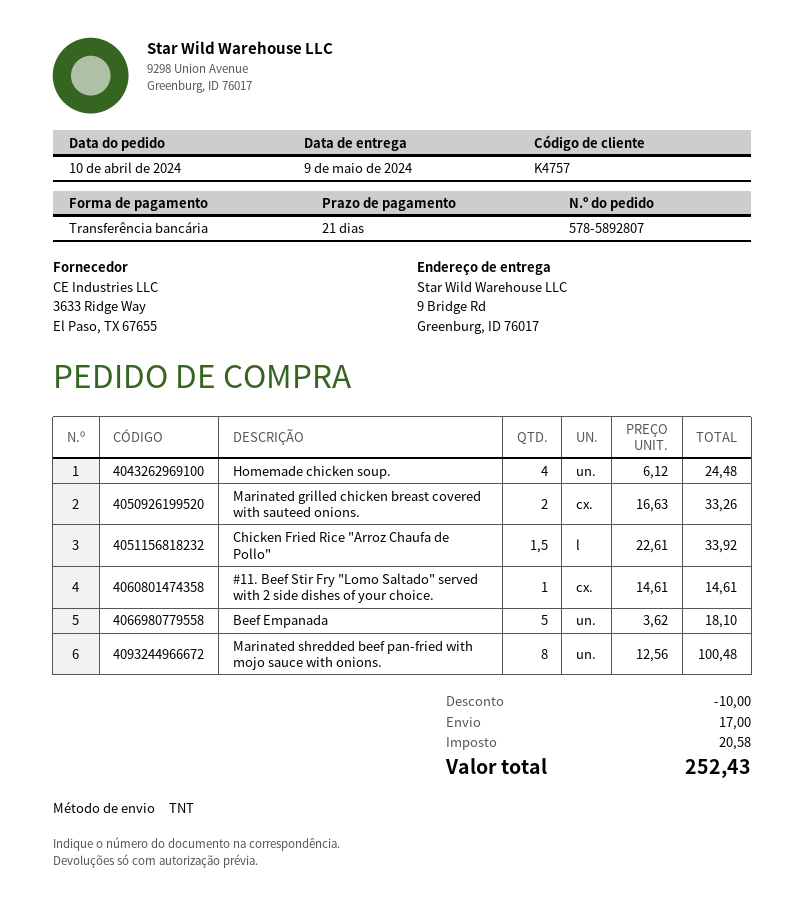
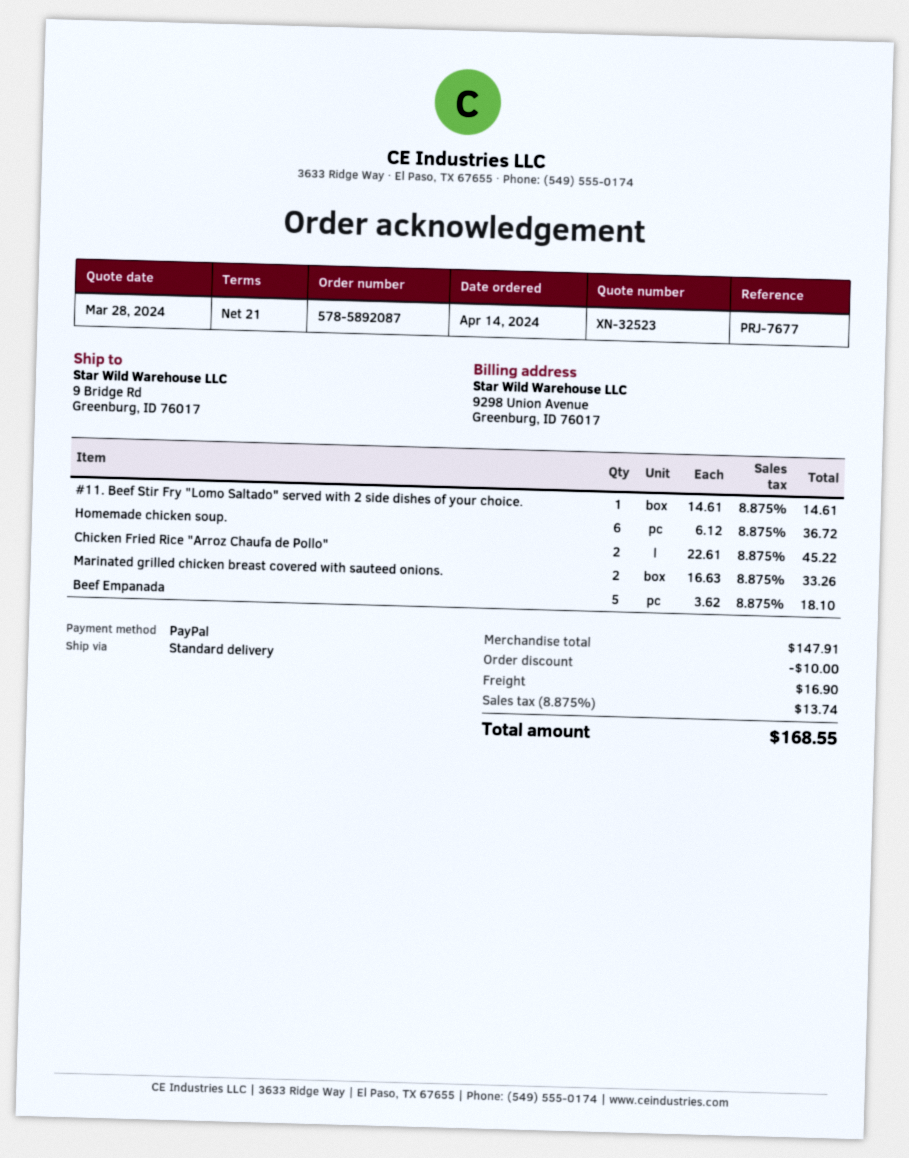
order number: 578-5892807 -> 578-5892087
order date: 2024-04-10 -> 2024-04-14
payment method: bank transfer -> PayPal
shipping method: TNT -> standard
Homemade chicken soup.: 4 x 6.12 = 24.48 -> 6 x 6.12 = 36.72
Chicken Fried Rice "Arroz Chaufa de Pollo": 1.5 x 22.61 = 33.92 -> 2 x 22.61 = 45.22
Marinated shredded beef pan-fried with mojo sauce with onions.: 8 x 12.56 = 100.48 -> none
shipping: 17.00 -> 16.90
tax: 20.58 -> 13.74
total: 252.43 -> 168.55

